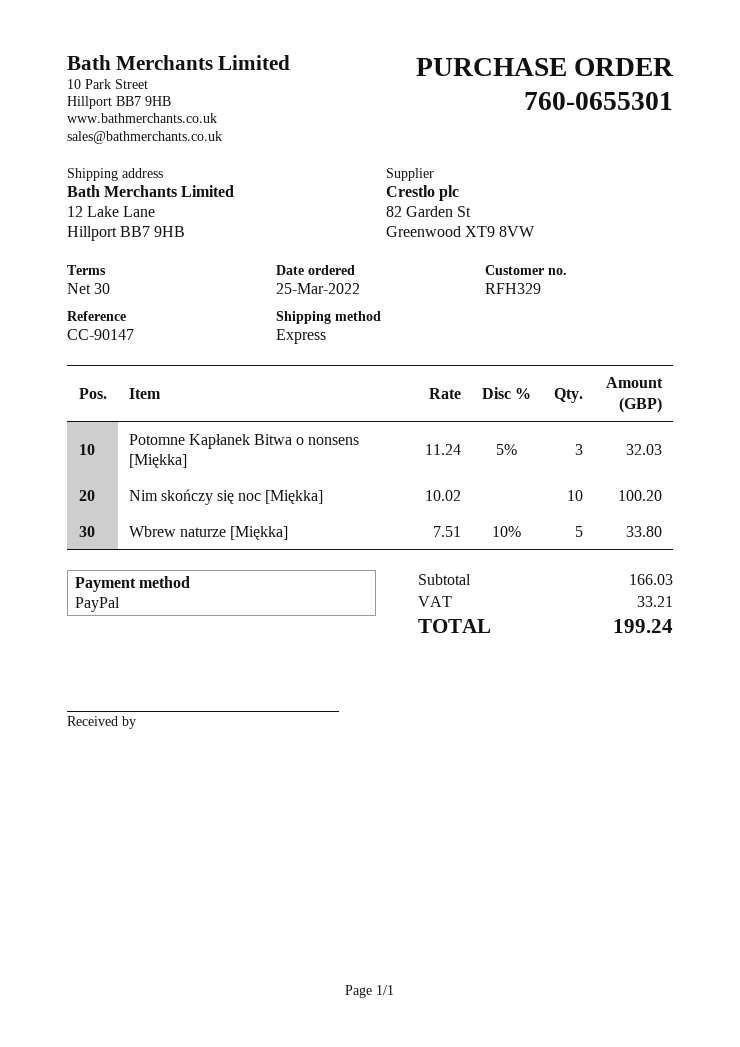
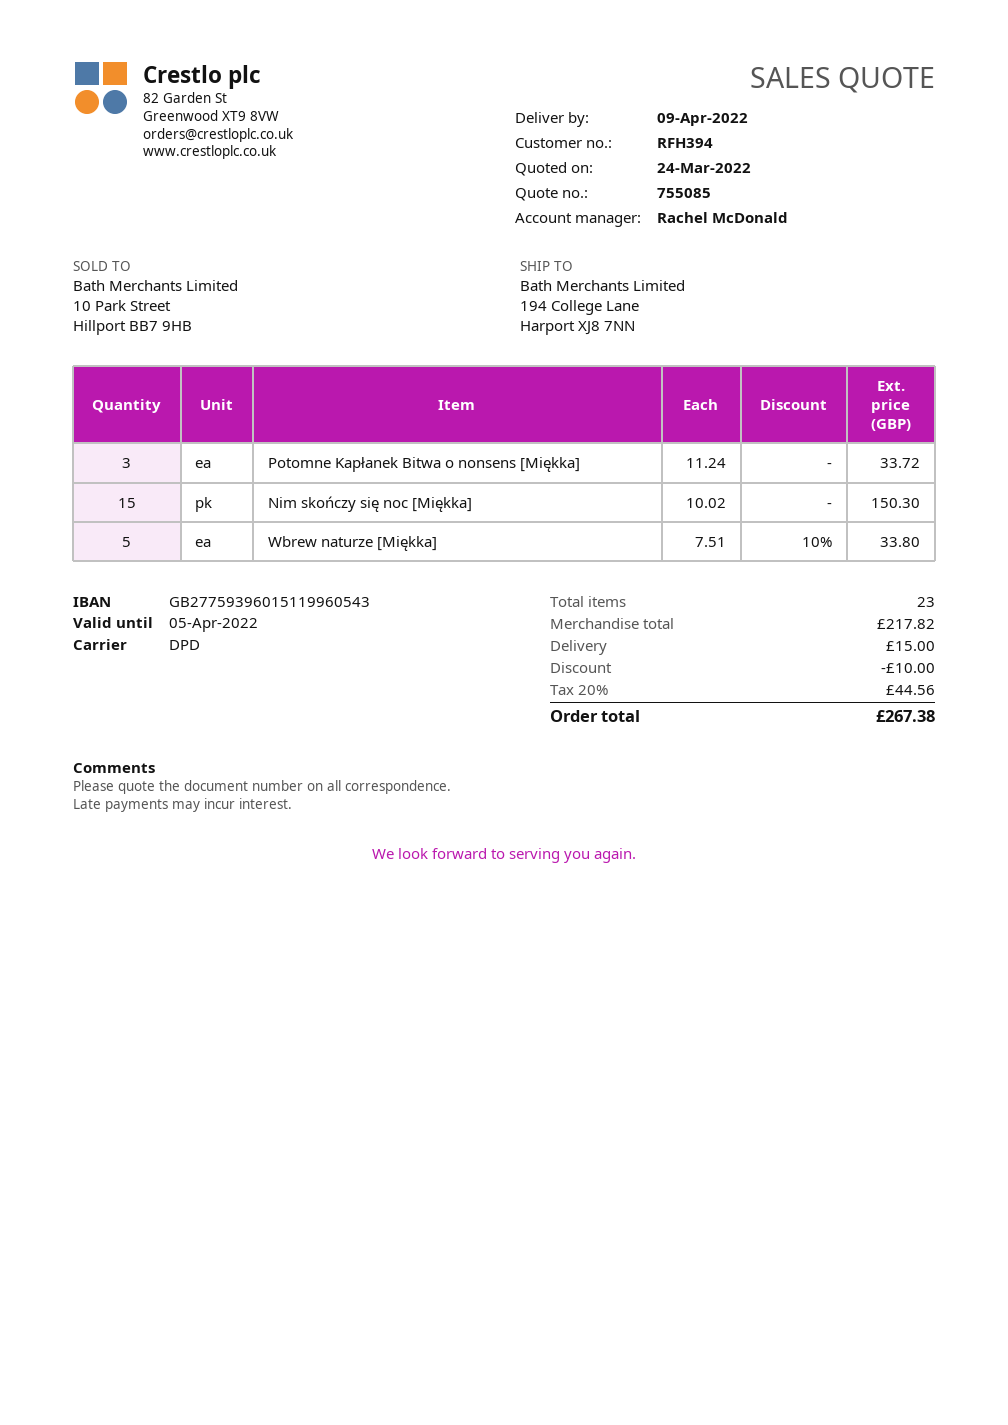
customer number: RFH329 -> RFH394
shipping method: express -> DPD
ship to: 12 Lake Lane, Hillport BB7 9HB -> 194 College Lane, Harport XJ8 7NN
Potomne Kapłanek Bitwa o nonsens [Miękka]: 3 x 11.24 - 5% = 32.03 -> 3 x 11.24 = 33.72
Nim skończy się noc [Miękka]: 10 x 10.02 = 100.20 -> 15 x 10.02 = 150.30
subtotal: 166.03 -> 217.82
discount: none -> 10.00
shipping: none -> 15.00
tax: 33.21 -> 44.56
total: 199.24 -> 267.38

